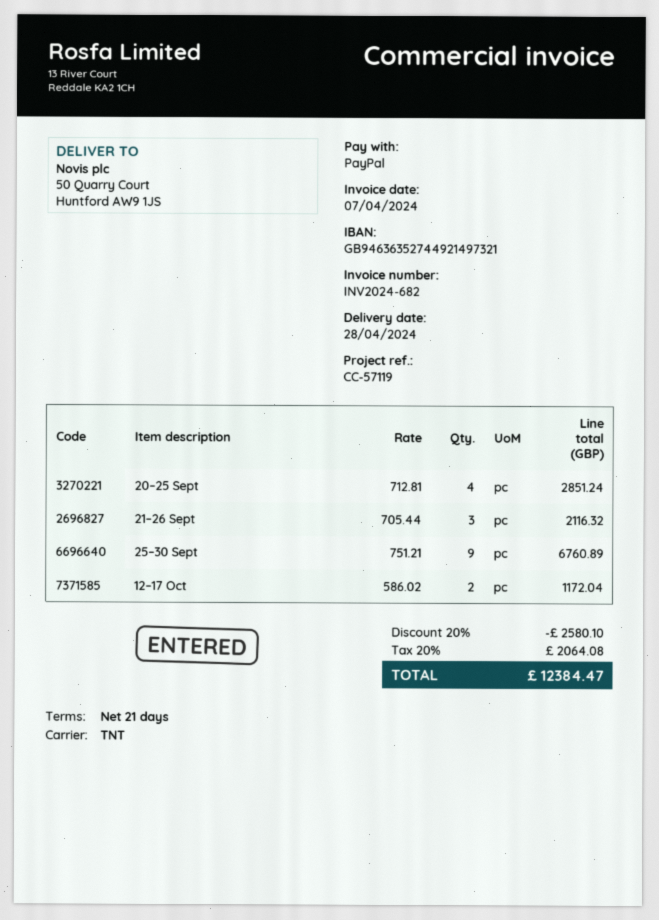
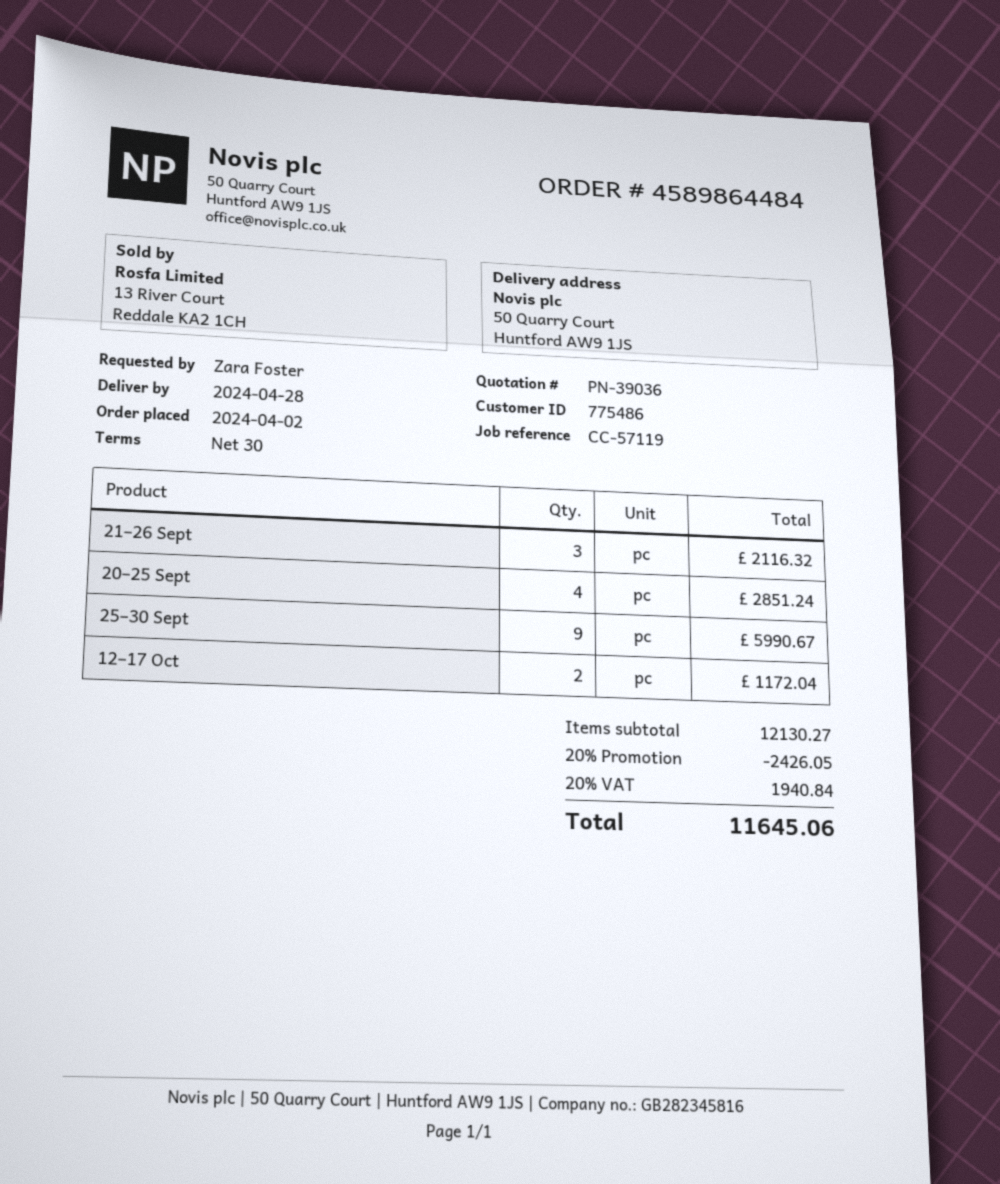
payment terms: 21 days -> 30 days
25–30 Sept: 9 for 6760.89 -> 9 for 5990.67
discount: 20% = 2580.10 -> 20% = 2426.05
tax: 20% = 2064.08 -> 20% = 1940.84
total: 12384.47 -> 11645.06

